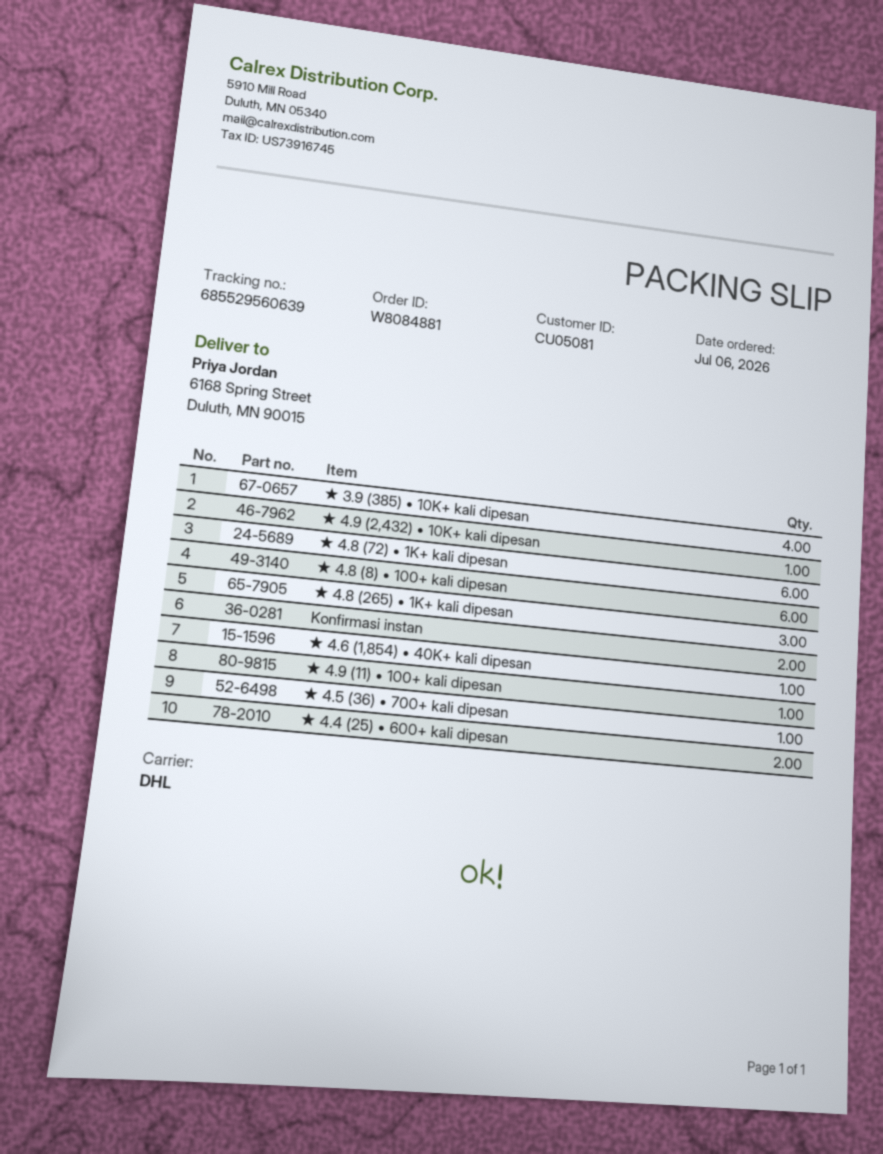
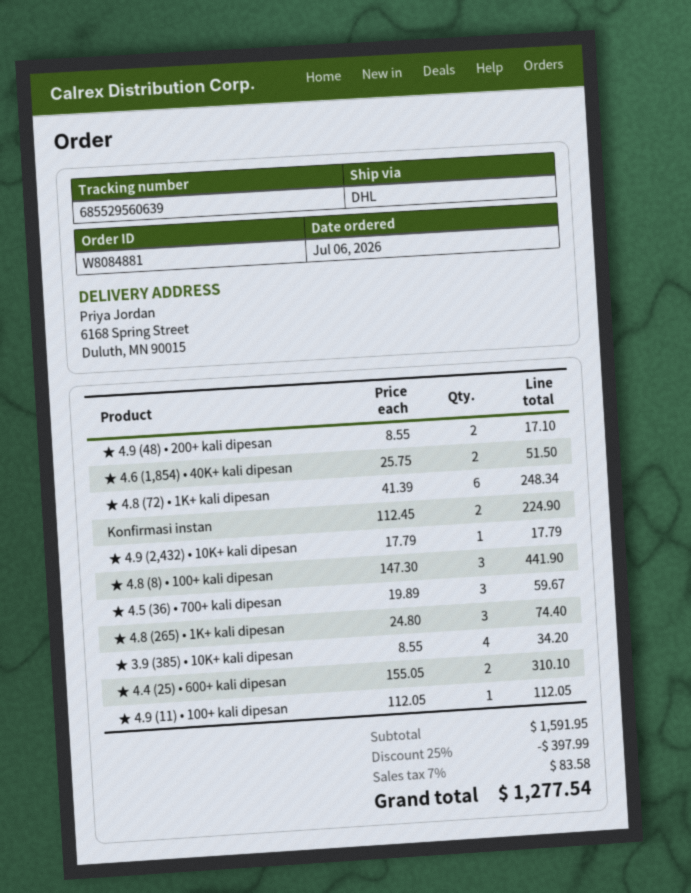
★ 4.8 (8) • 100+ kali dipesan: 6 -> 3
★ 4.6 (1,854) • 40K+ kali dipesan: 1 -> 2
★ 4.5 (36) • 700+ kali dipesan: 1 -> 3
★ 4.9 (48) • 200+ kali dipesan: none -> 2

